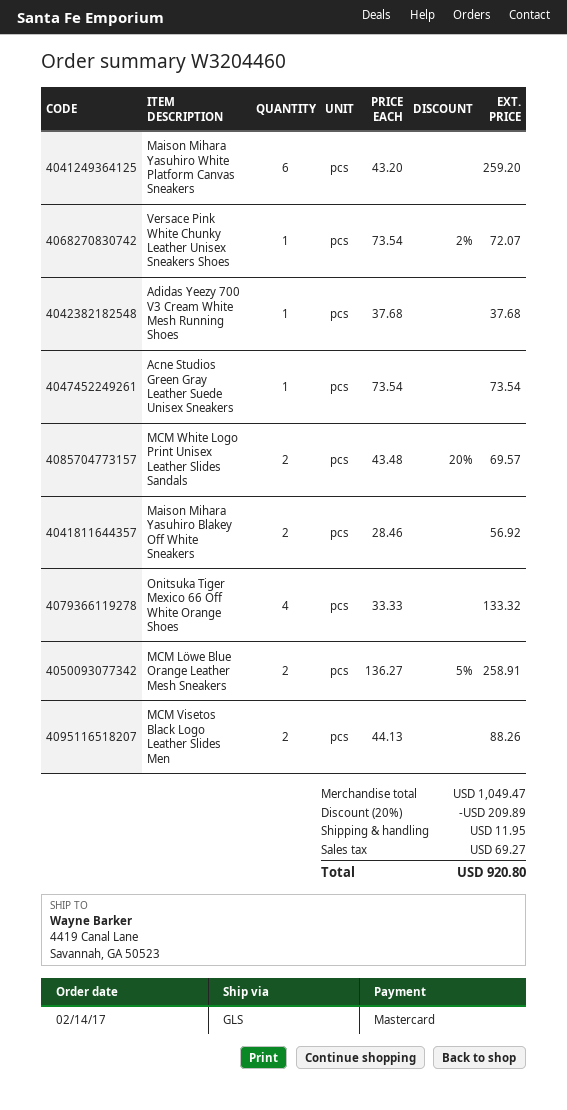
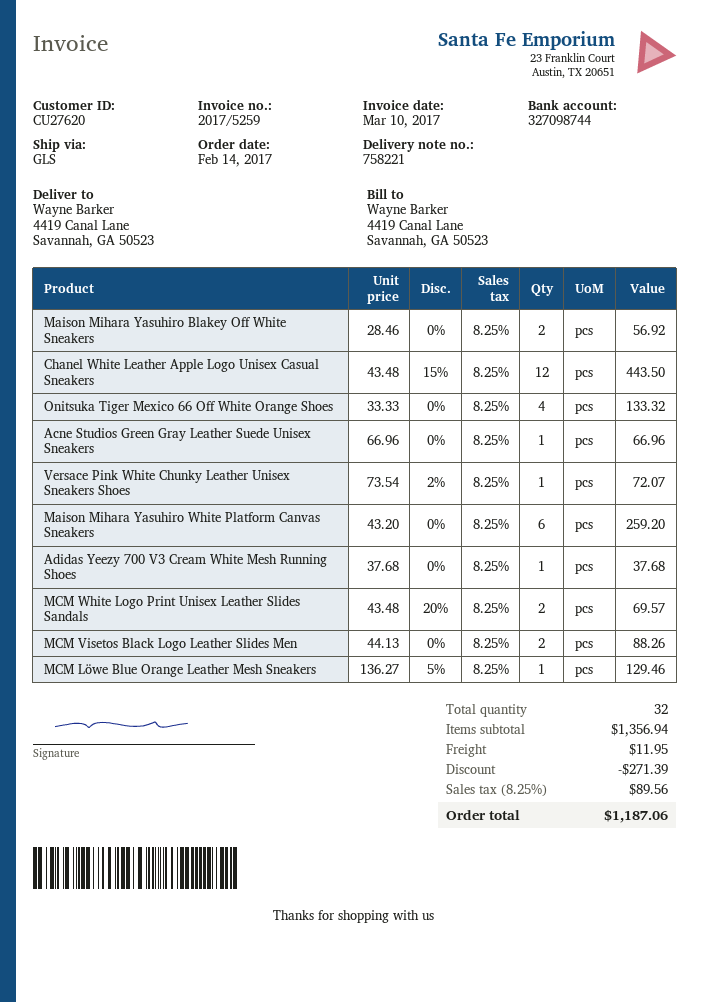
Acne Studios Green Gray Leather Suede Unisex Sneakers: 1 x 73.54 = 73.54 -> 1 x 66.96 = 66.96
MCM Löwe Blue Orange Leather Mesh Sneakers: 2 x 136.27 - 5% = 258.91 -> 1 x 136.27 - 5% = 129.46
Chanel White Leather Apple Logo Unisex Casual Sneakers: none -> 12 x 43.48 - 15% = 443.50
subtotal: 1049.47 -> 1356.94
discount: 209.89 -> 271.39
tax: 69.27 -> 89.56
total: 920.80 -> 1187.06

